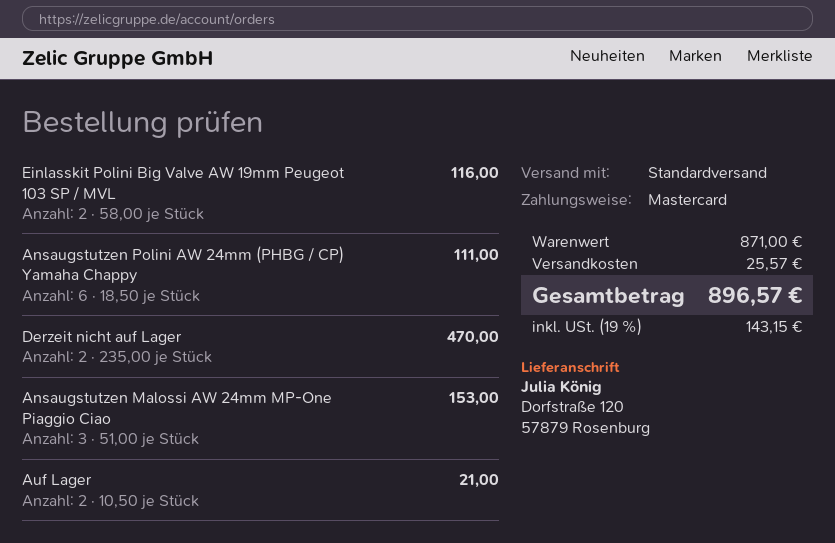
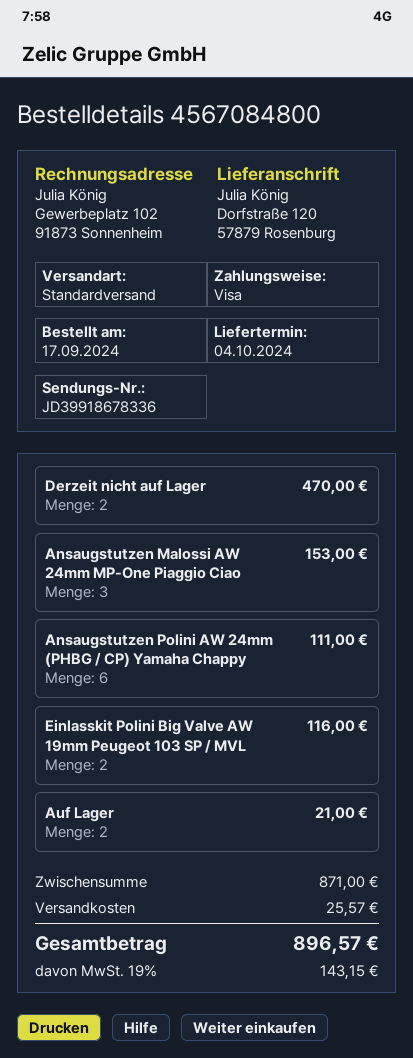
payment method: Mastercard -> Visa

